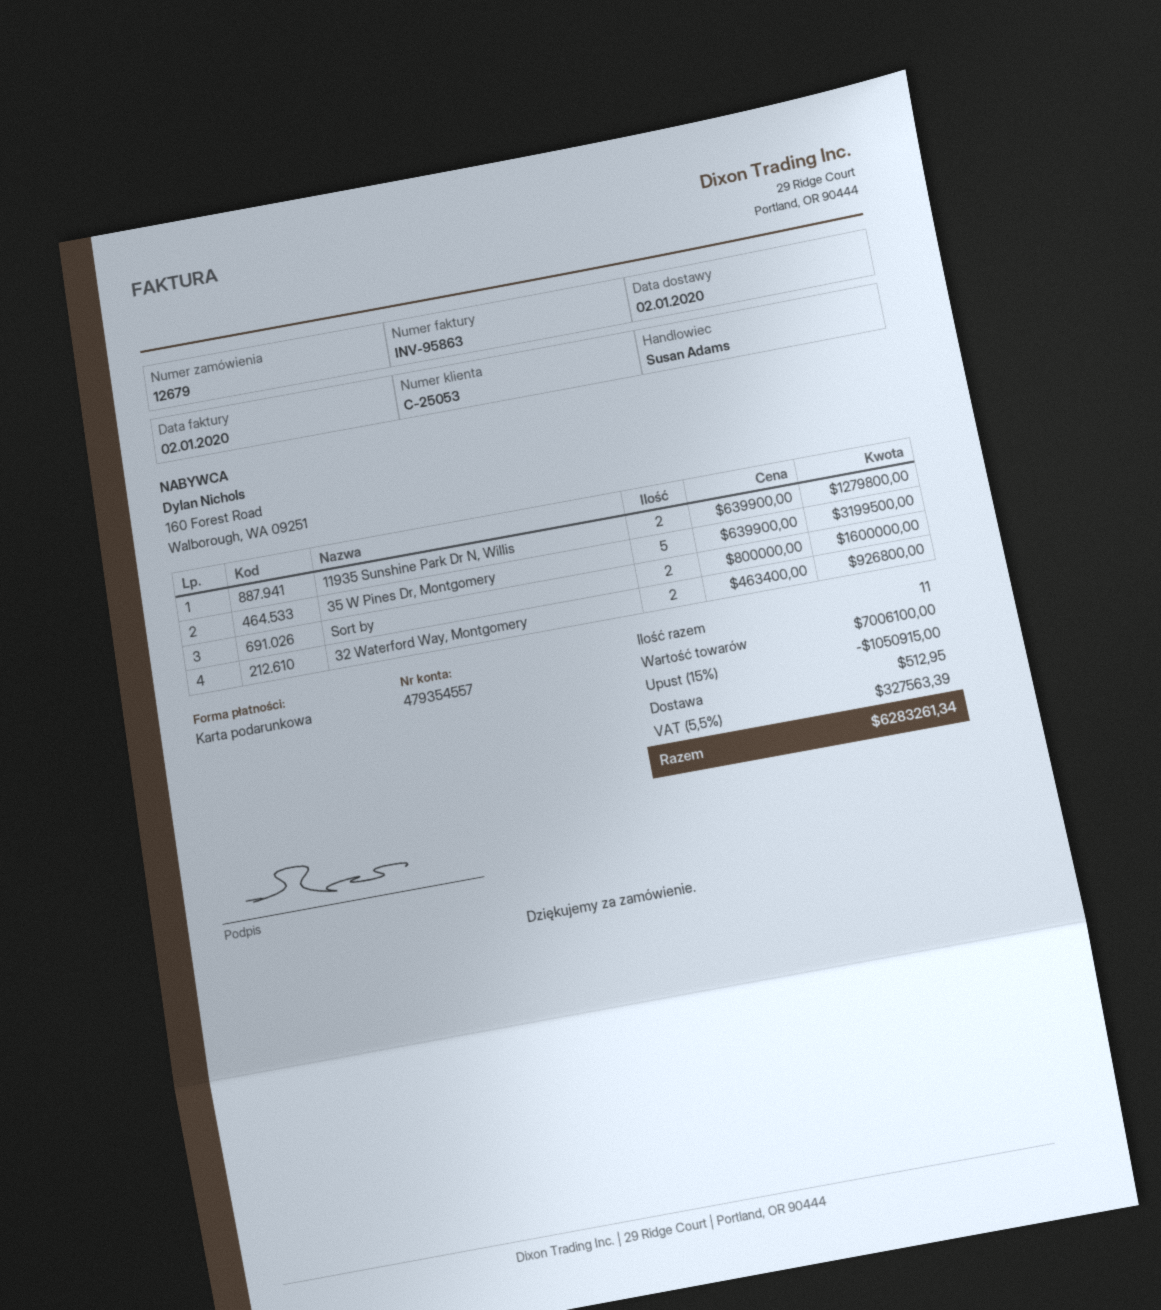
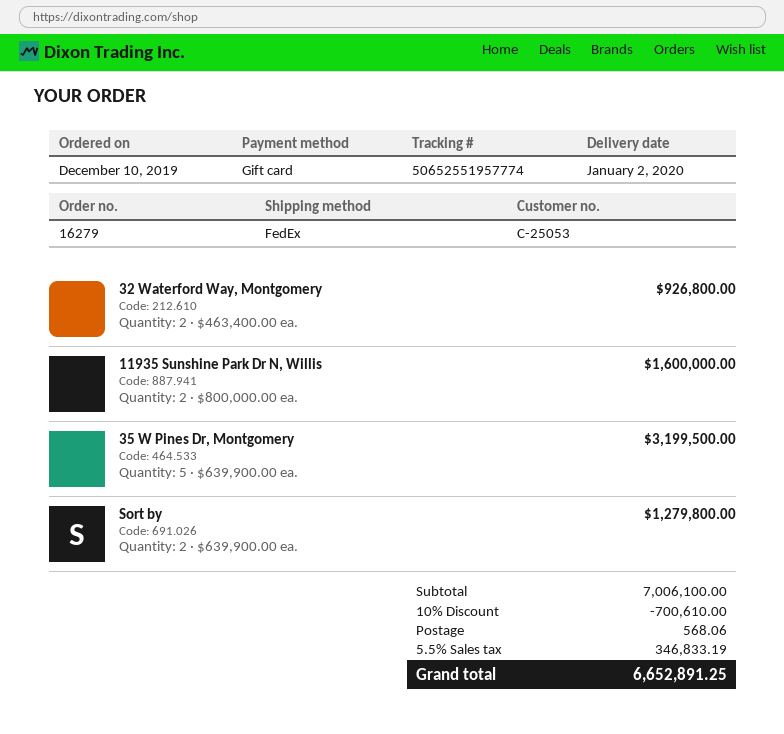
order number: 12679 -> 16279
11935 Sunshine Park Dr N, Willis: 2 x 639900.00 = 1279800.00 -> 2 x 800000.00 = 1600000.00
Sort by: 2 x 800000.00 = 1600000.00 -> 2 x 639900.00 = 1279800.00
discount: 15% = 1050915.00 -> 10% = 700610.00
shipping: 512.95 -> 568.06
tax: 5.5% = 327563.39 -> 5.5% = 346833.19
total: 6283261.34 -> 6652891.25

